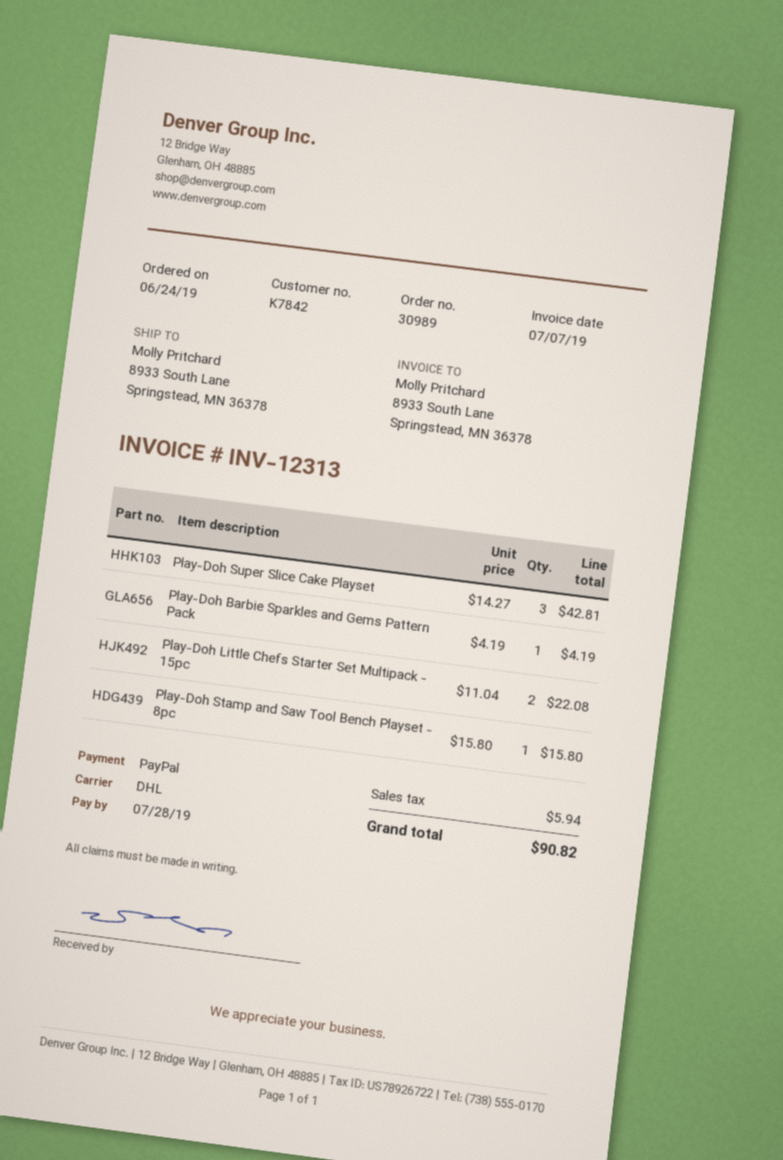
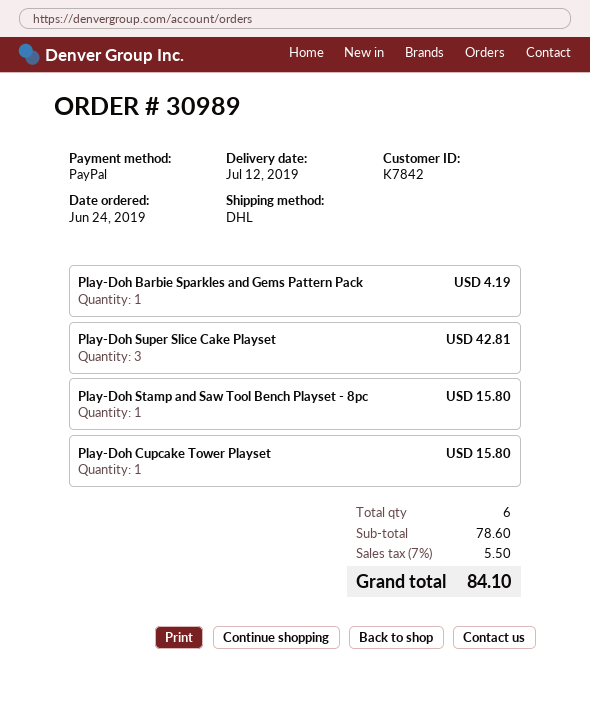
Play-Doh Little Chefs Starter Set Multipack - 15pc: 2 for 22.08 -> none
Play-Doh Cupcake Tower Playset: none -> 1 for 15.80
tax: 5.94 -> 5.50
total: 90.82 -> 84.10

